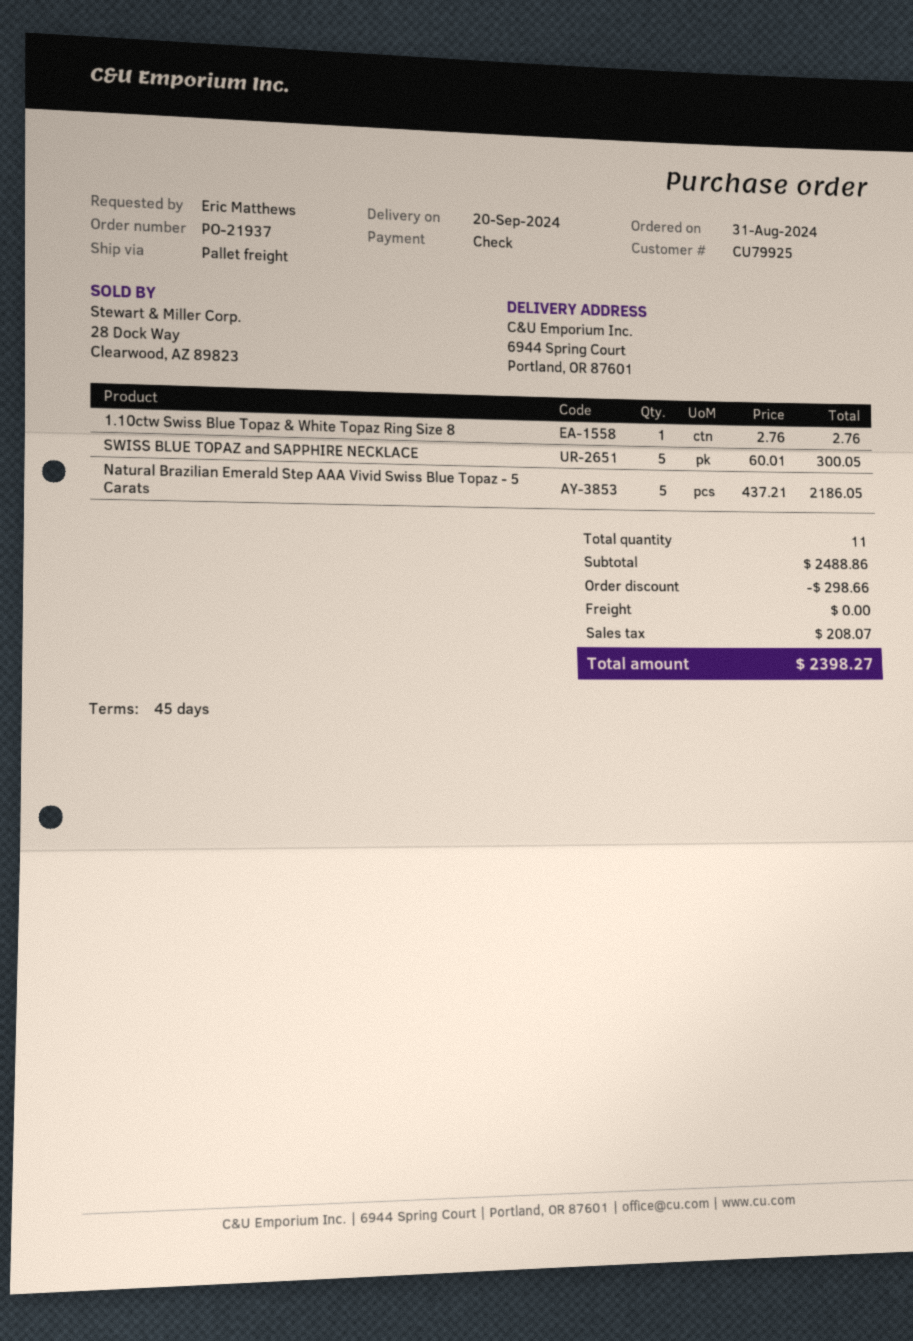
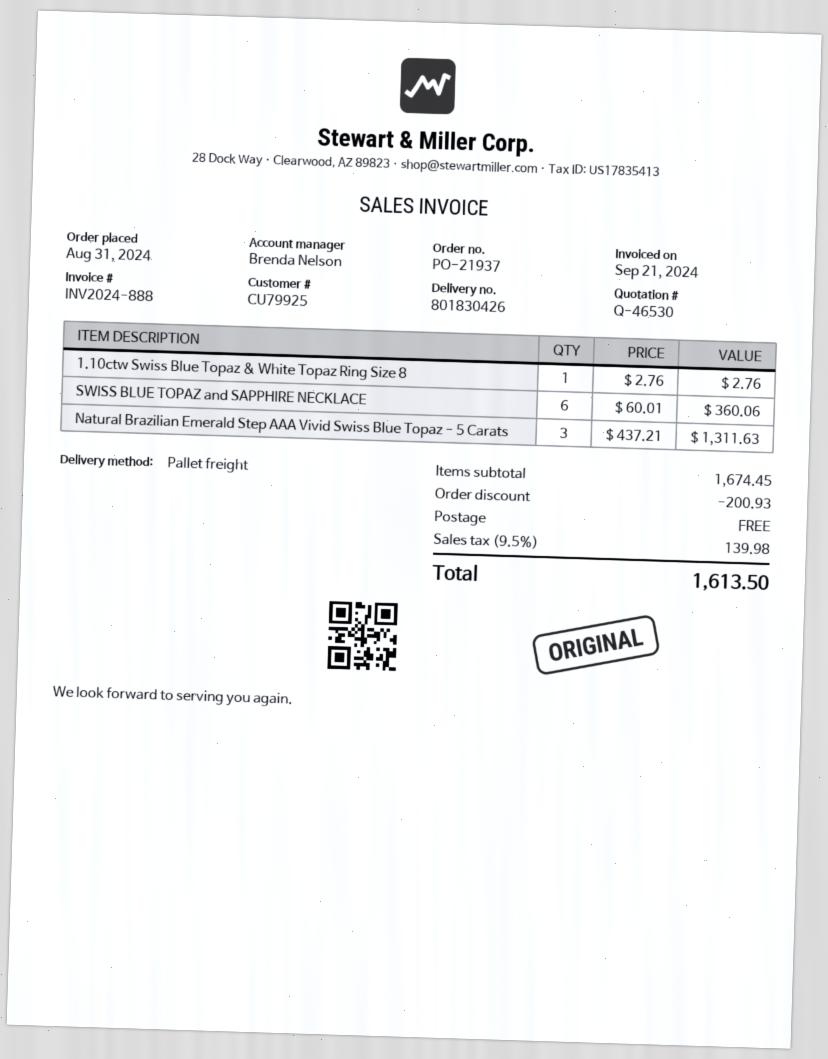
SWISS BLUE TOPAZ and SAPPHIRE NECKLACE: 5 x 60.01 = 300.05 -> 6 x 60.01 = 360.06
Natural Brazilian Emerald Step AAA Vivid Swiss Blue Topaz - 5 Carats: 5 x 437.21 = 2186.05 -> 3 x 437.21 = 1311.63
subtotal: 2488.86 -> 1674.45
discount: 298.66 -> 200.93
tax: 208.07 -> 139.98
total: 2398.27 -> 1613.50

